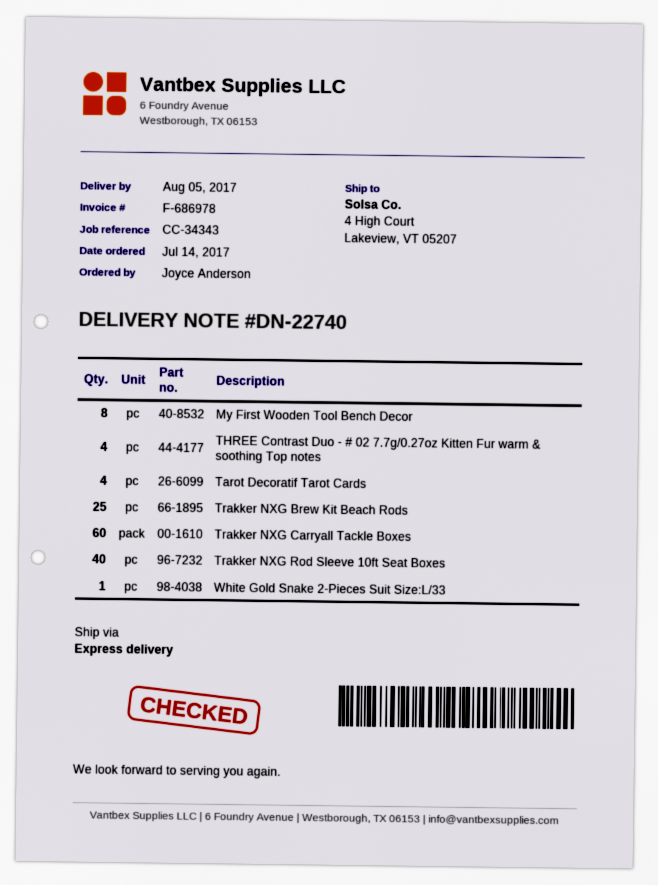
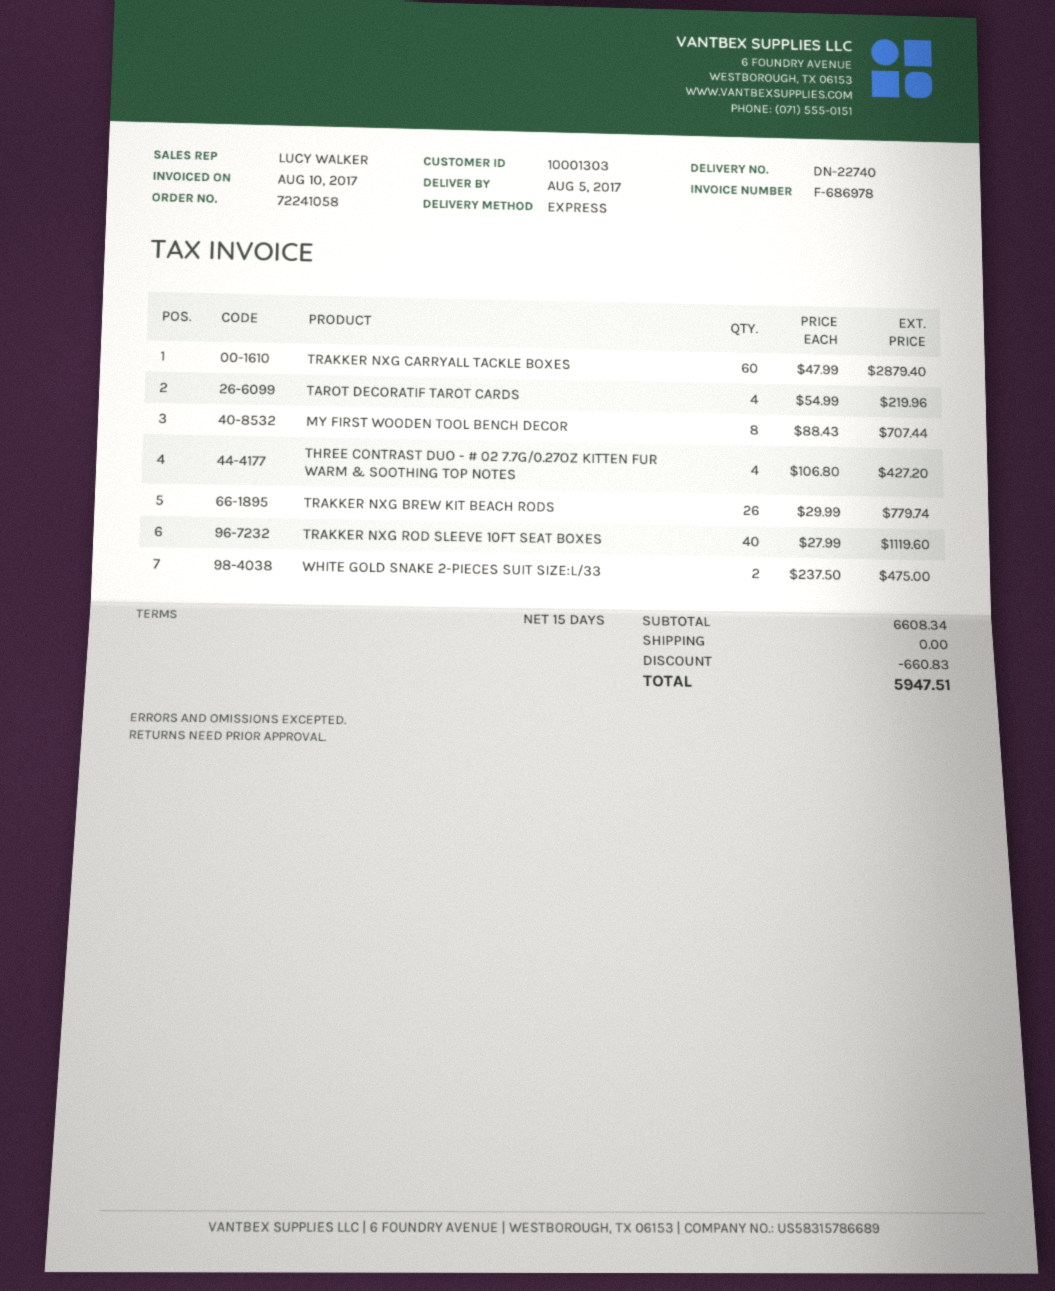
Trakker NXG Brew Kit Beach Rods: 25 -> 26
White Gold Snake 2-Pieces Suit Size:L/33: 1 -> 2

